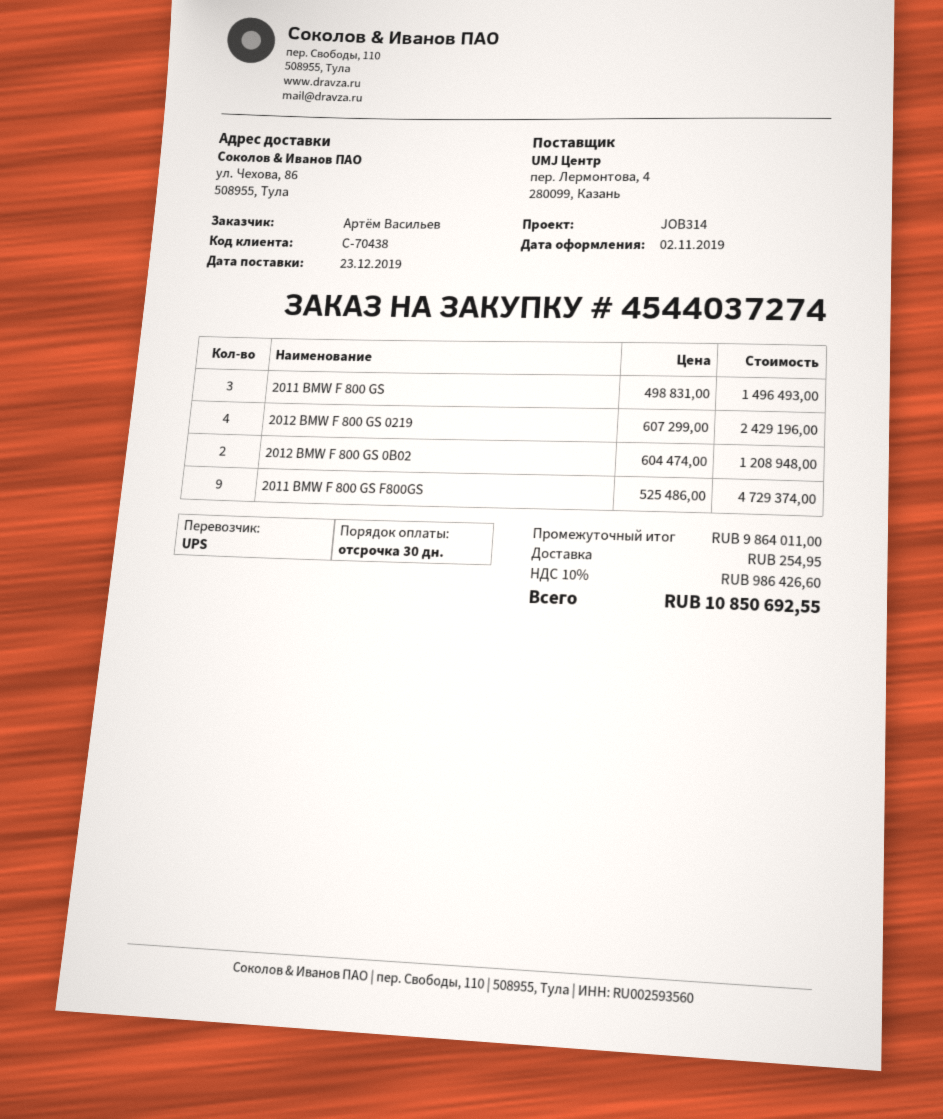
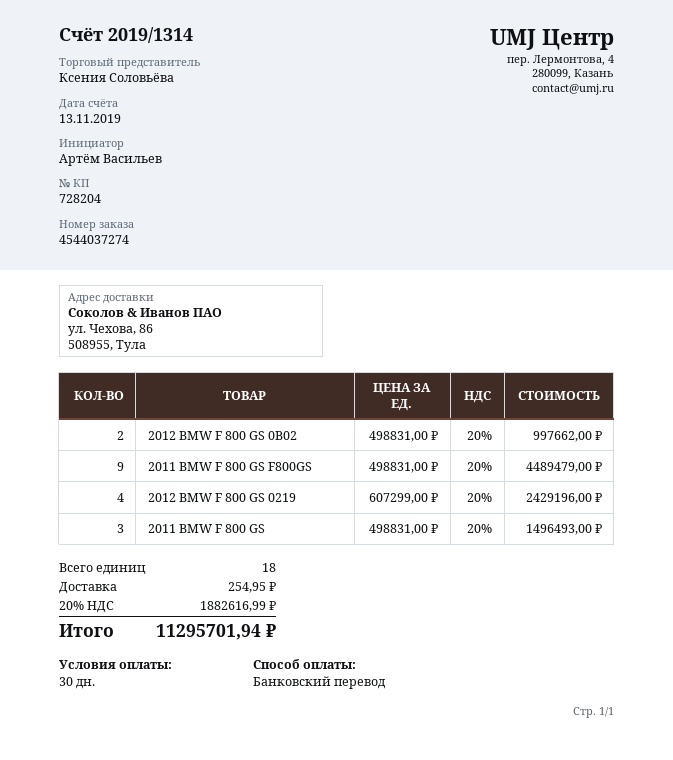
2012 BMW F 800 GS 0B02: 2 x 604474.00 = 1208948.00 -> 2 x 498831.00 = 997662.00
2011 BMW F 800 GS F800GS: 9 x 525486.00 = 4729374.00 -> 9 x 498831.00 = 4489479.00
tax: 10% = 986426.60 -> 20% = 1882616.99
total: 10850692.55 -> 11295701.94

